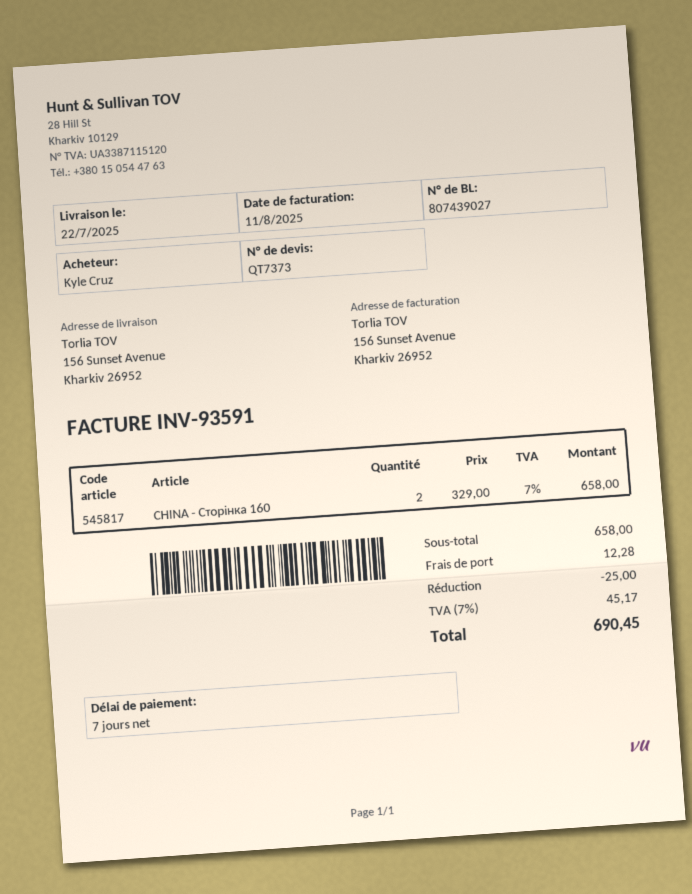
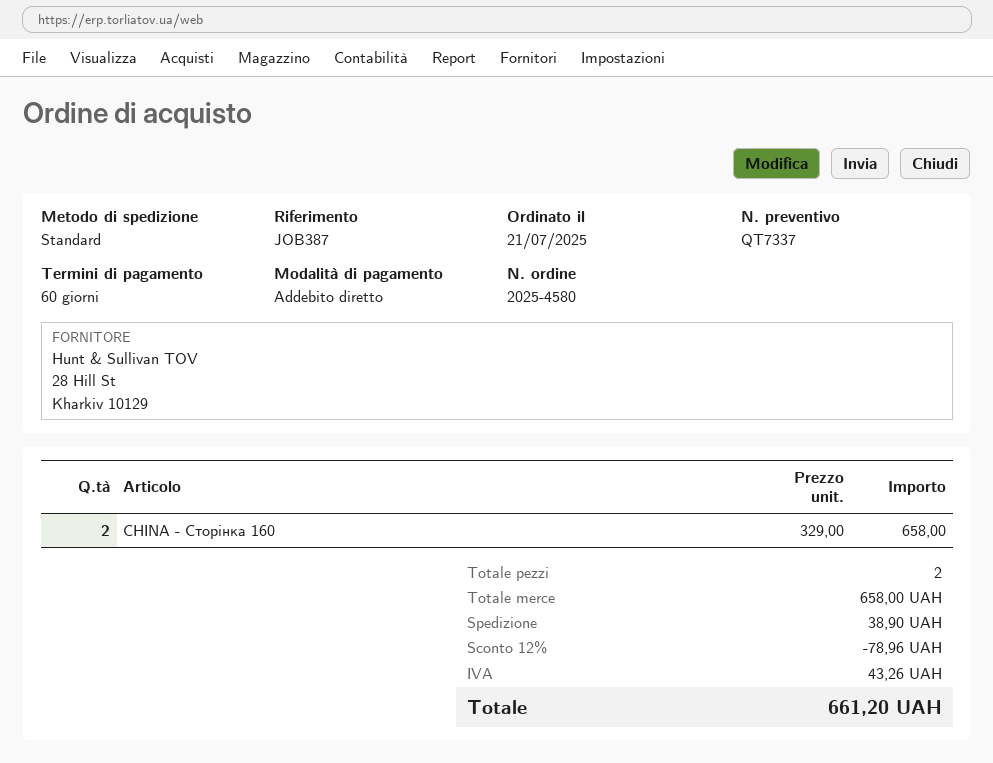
quote number: QT7373 -> QT7337
payment terms: 7 days -> 60 days
discount: 25.00 -> 78.96
shipping: 12.28 -> 38.90
tax: 45.17 -> 43.26
total: 690.45 -> 661.20

